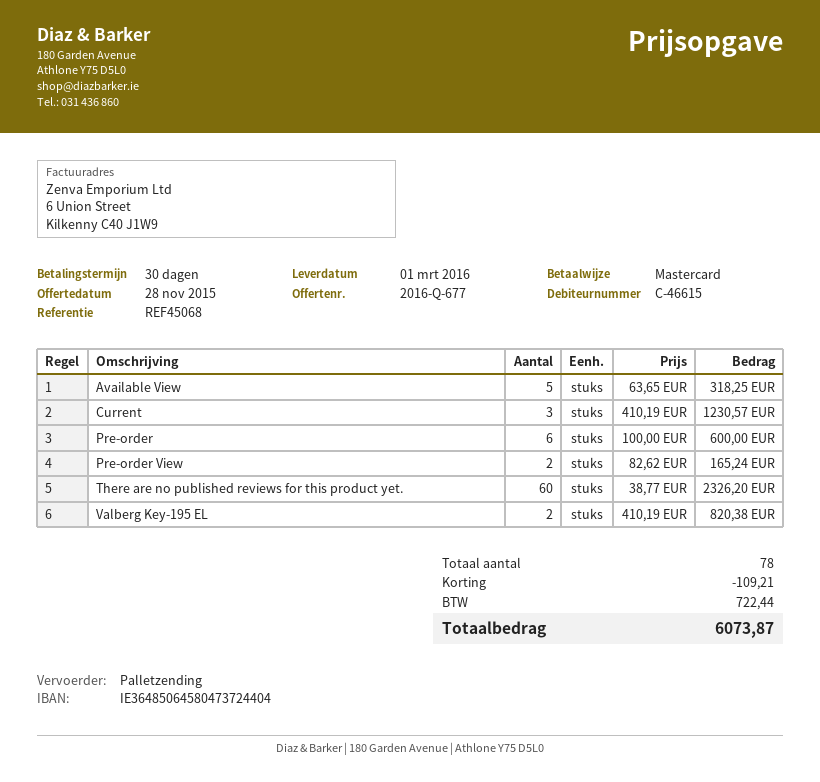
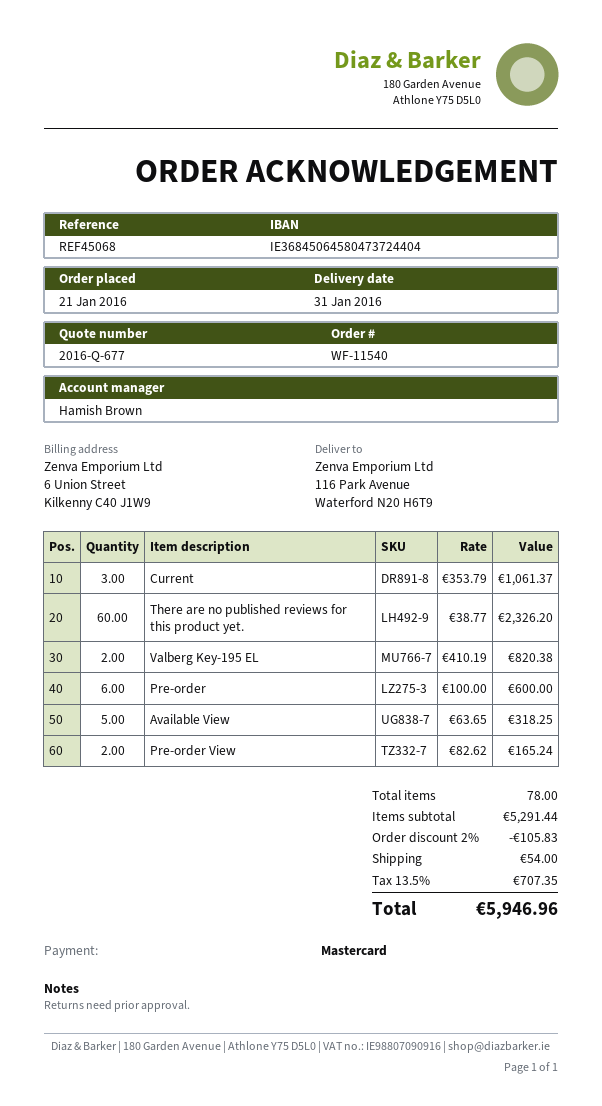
delivery date: 2016-03-01 -> 2016-01-31
bank account: IE36485064580473724404 -> IE36845064580473724404
Current: 3 x 410.19 = 1230.57 -> 3 x 353.79 = 1061.37
discount: 109.21 -> 105.83
shipping: none -> 54.00
tax: 722.44 -> 707.35
total: 6073.87 -> 5946.96

